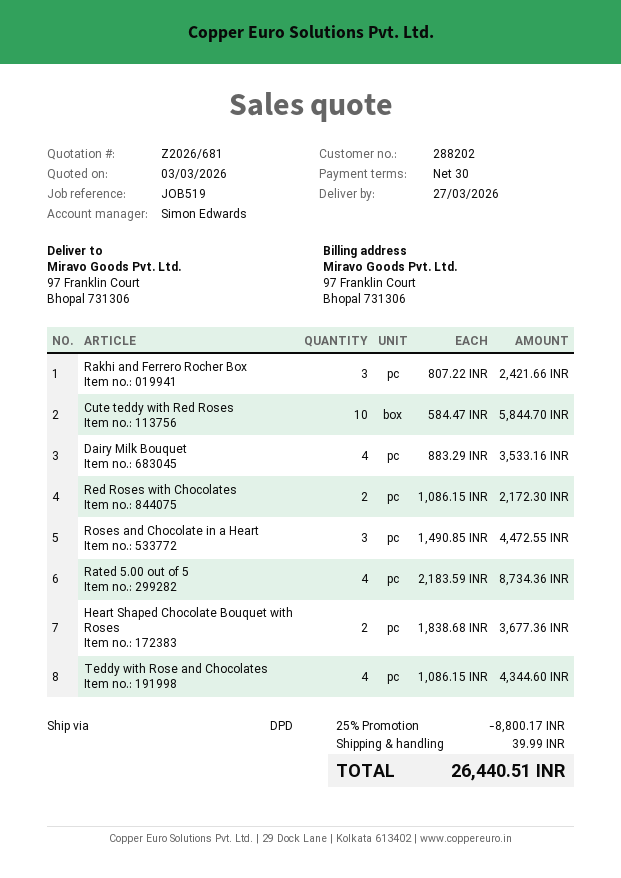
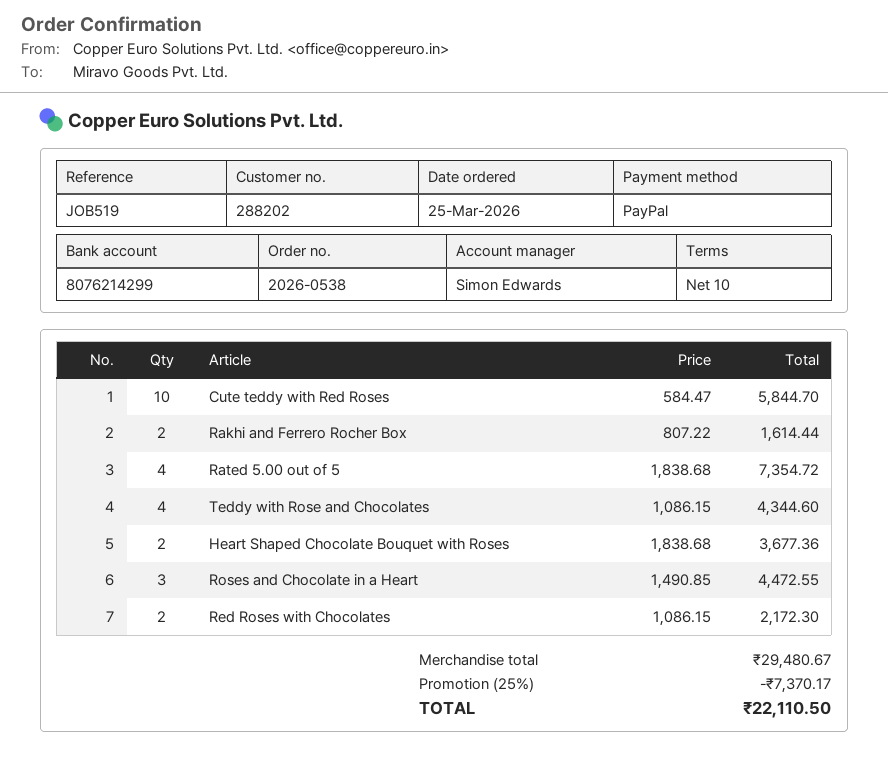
payment terms: 30 days -> 10 days
Rakhi and Ferrero Rocher Box: 3 x 807.22 = 2421.66 -> 2 x 807.22 = 1614.44
Dairy Milk Bouquet: 4 x 883.29 = 3533.16 -> none
Rated 5.00 out of 5: 4 x 2183.59 = 8734.36 -> 4 x 1838.68 = 7354.72
discount: 25% = 8800.17 -> 25% = 7370.17
shipping: 39.99 -> none
total: 26440.51 -> 22110.50

